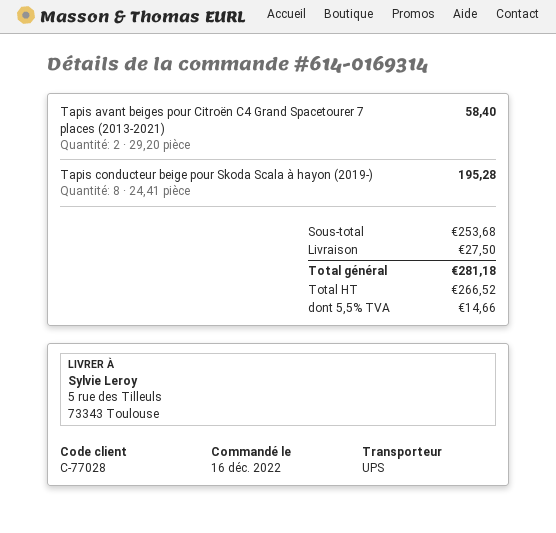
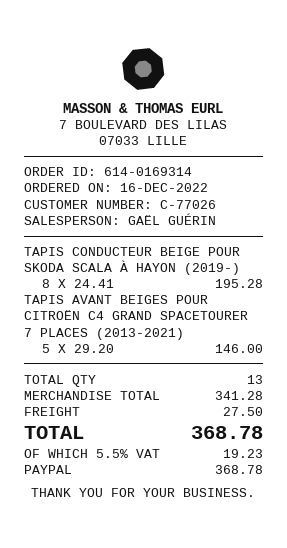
customer number: C-77028 -> C-77026
Tapis avant beiges pour Citroën C4 Grand Spacetourer 7 places (2013-2021): 2 x 29.20 = 58.40 -> 5 x 29.20 = 146.00
subtotal: 253.68 -> 341.28
tax: 5.5% = 14.66 -> 5.5% = 19.23
total: 281.18 -> 368.78

